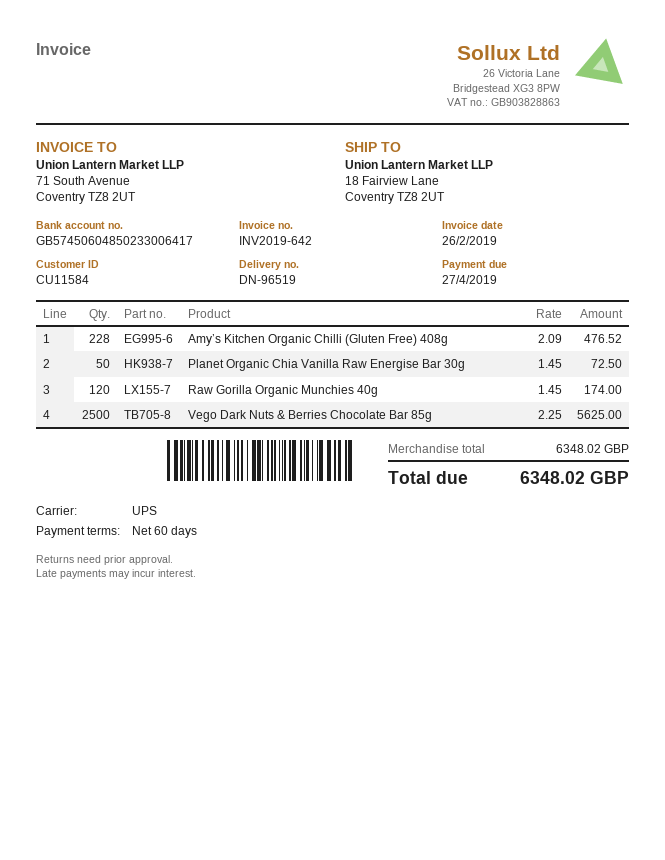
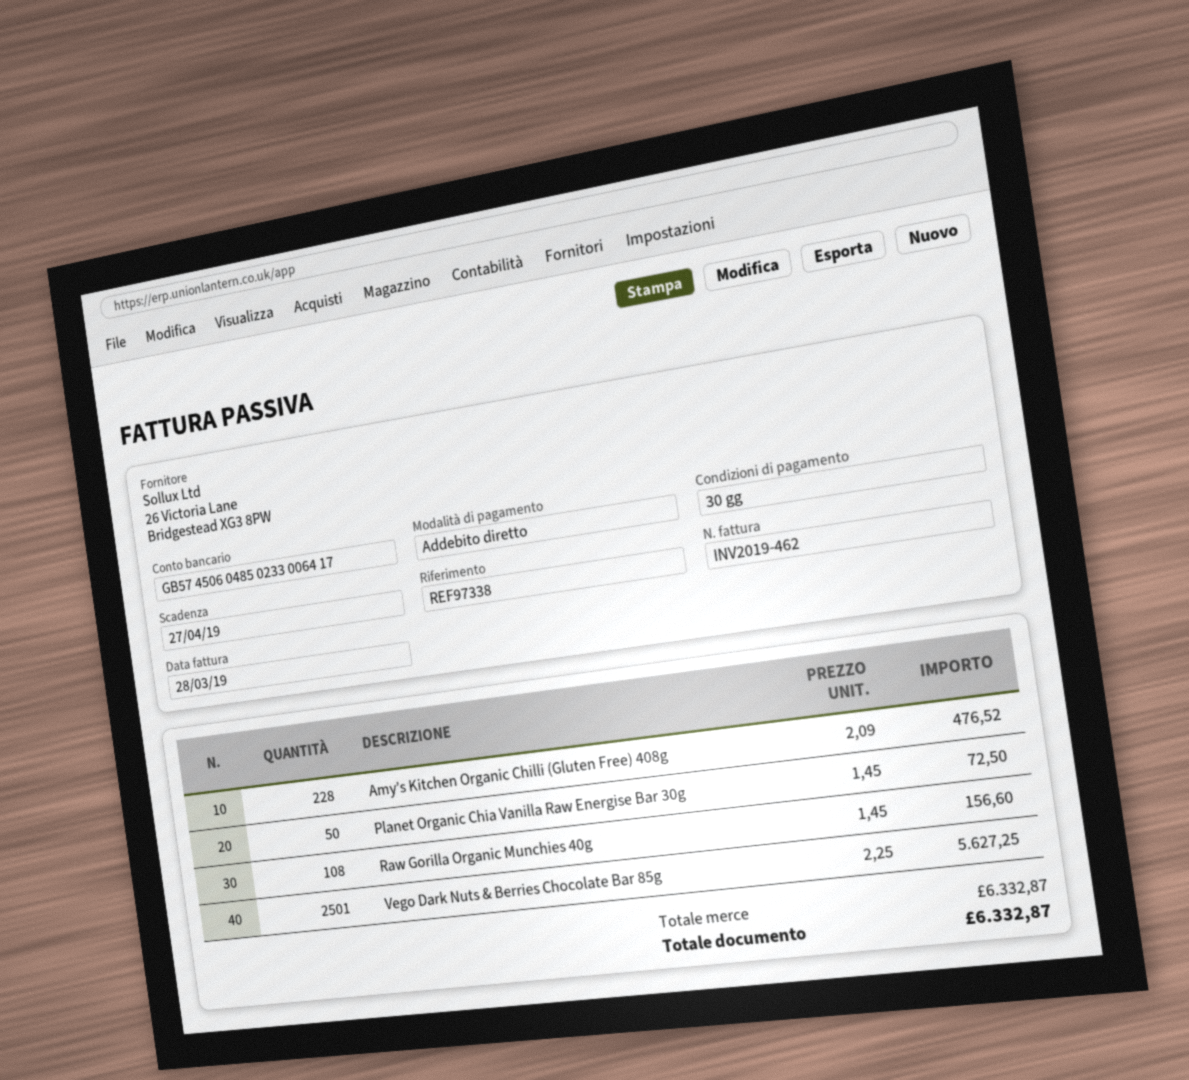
invoice number: INV2019-642 -> INV2019-462
invoice date: 2019-02-26 -> 2019-03-28
payment terms: 60 days -> 30 days
Raw Gorilla Organic Munchies 40g: 120 x 1.45 = 174.00 -> 108 x 1.45 = 156.60
Vego Dark Nuts & Berries Chocolate Bar 85g: 2500 x 2.25 = 5625.00 -> 2501 x 2.25 = 5627.25
subtotal: 6348.02 -> 6332.87
total: 6348.02 -> 6332.87

